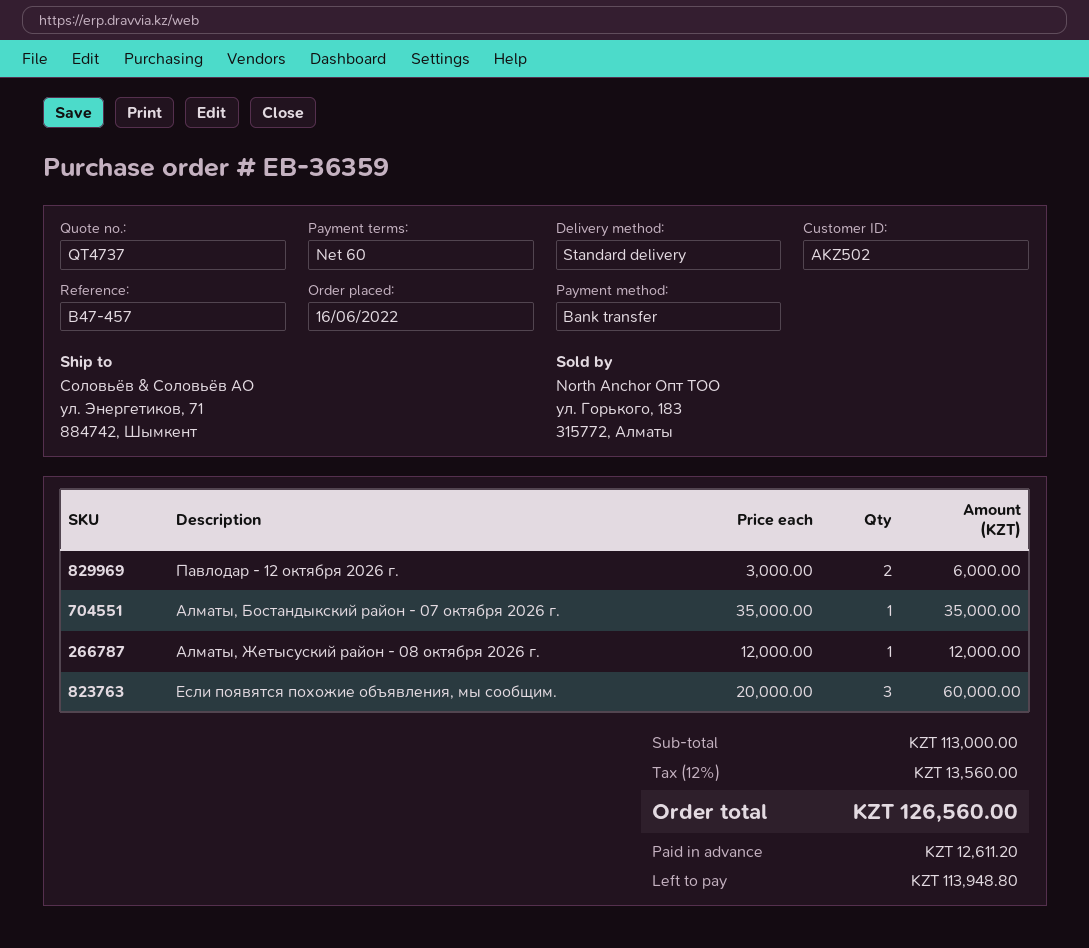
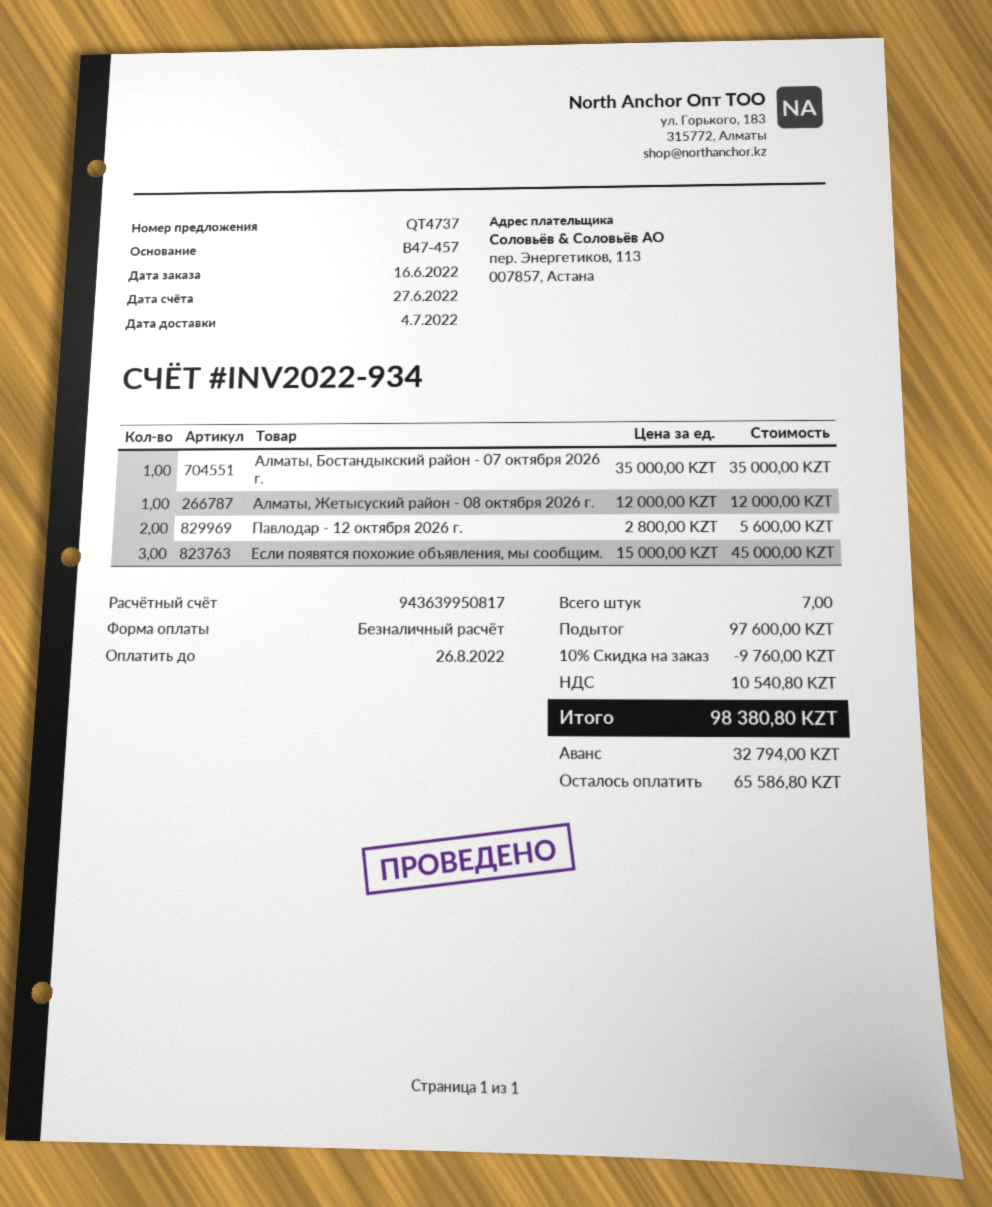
Павлодар - 12 октября 2026 г.: 2 x 3000.00 = 6000.00 -> 2 x 2800.00 = 5600.00
Если появятся похожие объявления, мы сообщим.: 3 x 20000.00 = 60000.00 -> 3 x 15000.00 = 45000.00
subtotal: 113000.00 -> 97600.00
discount: none -> 10% = 9760.00
tax: 13560.00 -> 10540.80
total: 126560.00 -> 98380.80
deposit: 12611.20 -> 32794.00
balance: 113948.80 -> 65586.80

